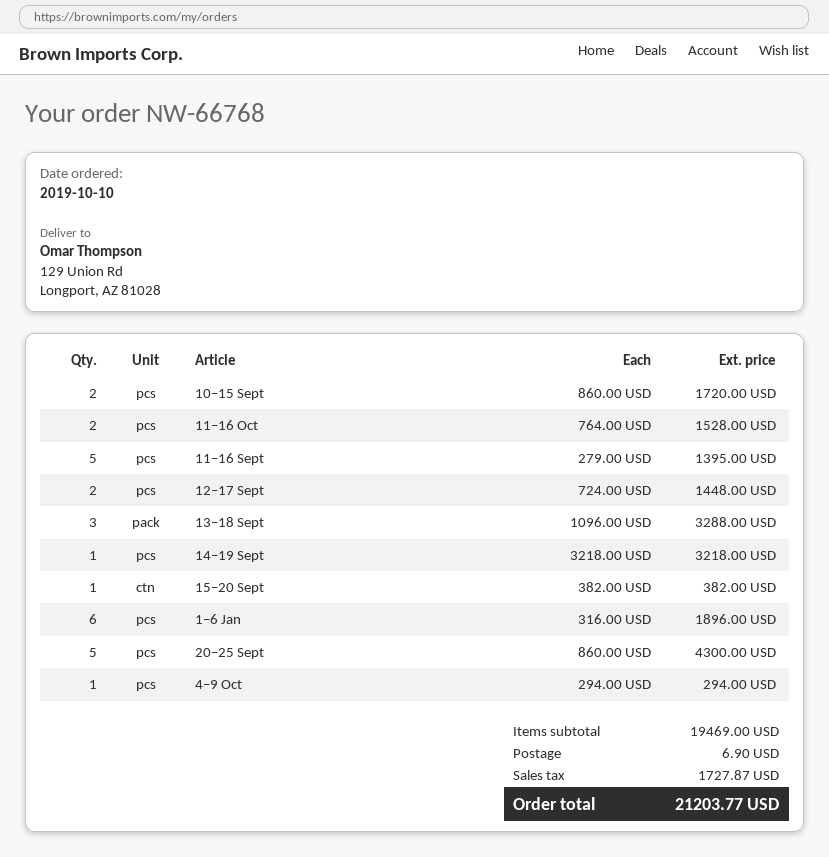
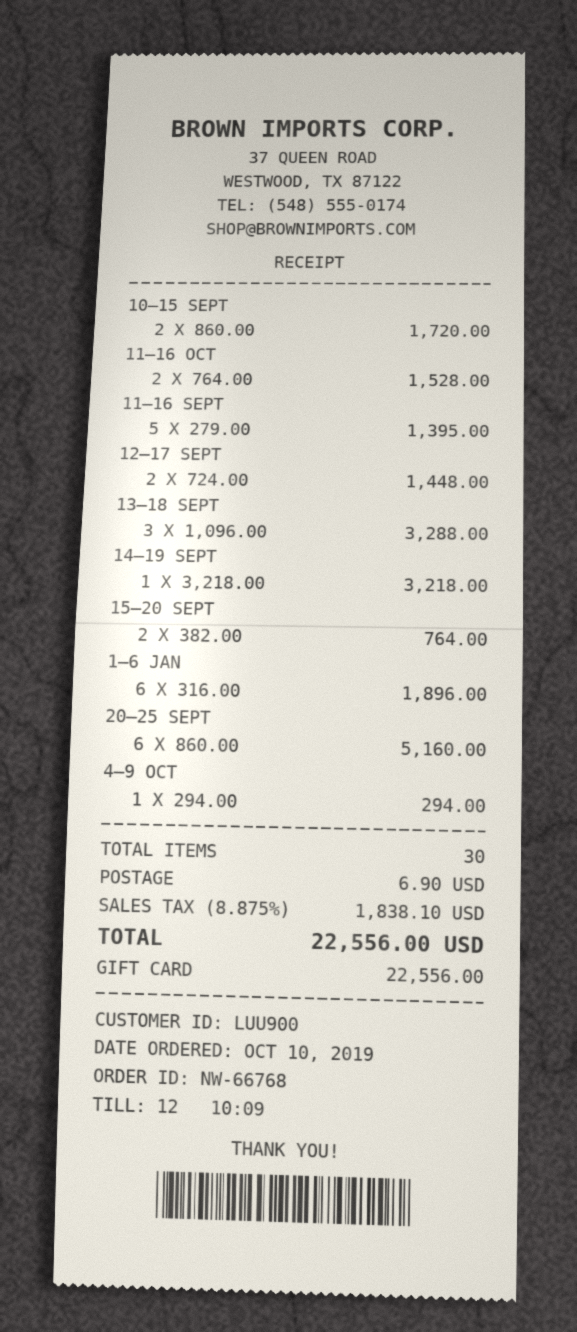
15–20 Sept: 1 x 382.00 = 382.00 -> 2 x 382.00 = 764.00
20–25 Sept: 5 x 860.00 = 4300.00 -> 6 x 860.00 = 5160.00
tax: 1727.87 -> 1838.10
total: 21203.77 -> 22556.00

